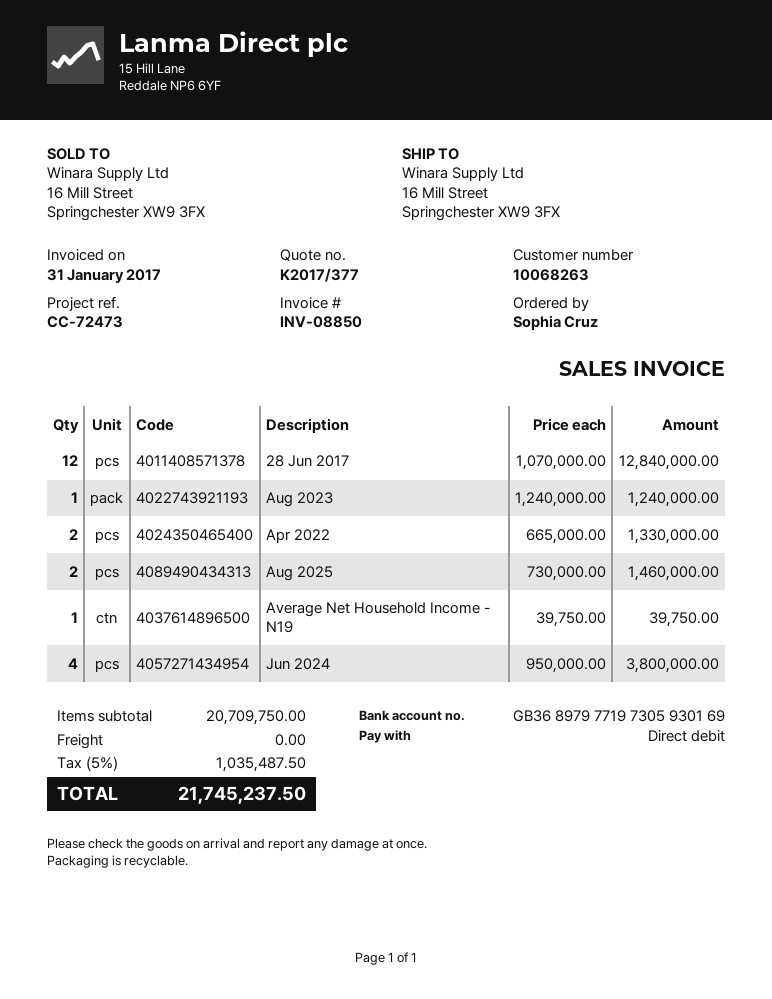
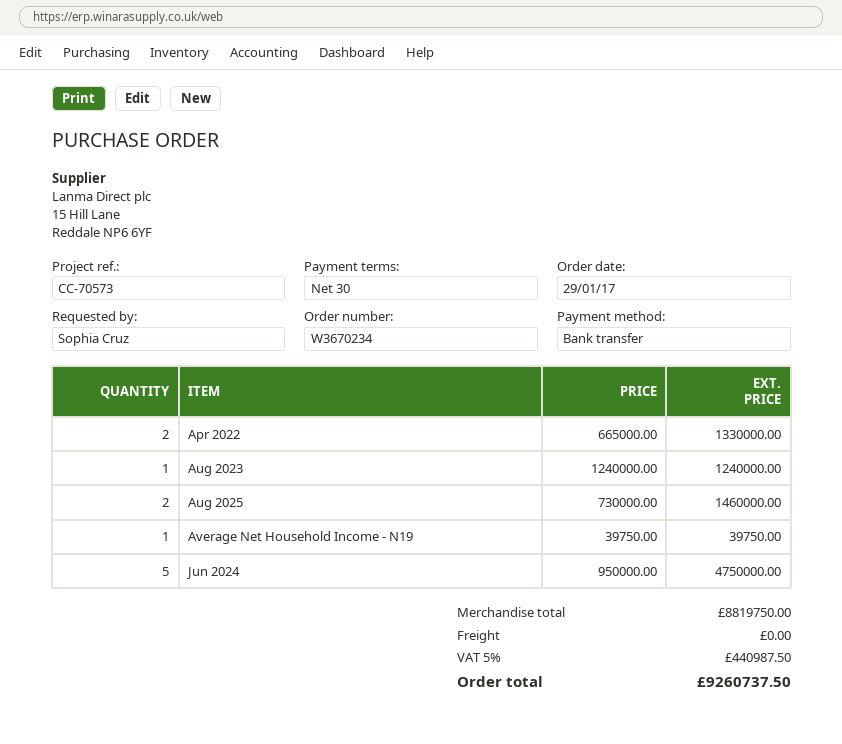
reference: CC-72473 -> CC-70573
payment method: direct debit -> bank transfer
28 Jun 2017: 12 x 1070000.00 = 12840000.00 -> none
Jun 2024: 4 x 950000.00 = 3800000.00 -> 5 x 950000.00 = 4750000.00
subtotal: 20709750.00 -> 8819750.00
tax: 5% = 1035487.50 -> 5% = 440987.50
total: 21745237.50 -> 9260737.50

